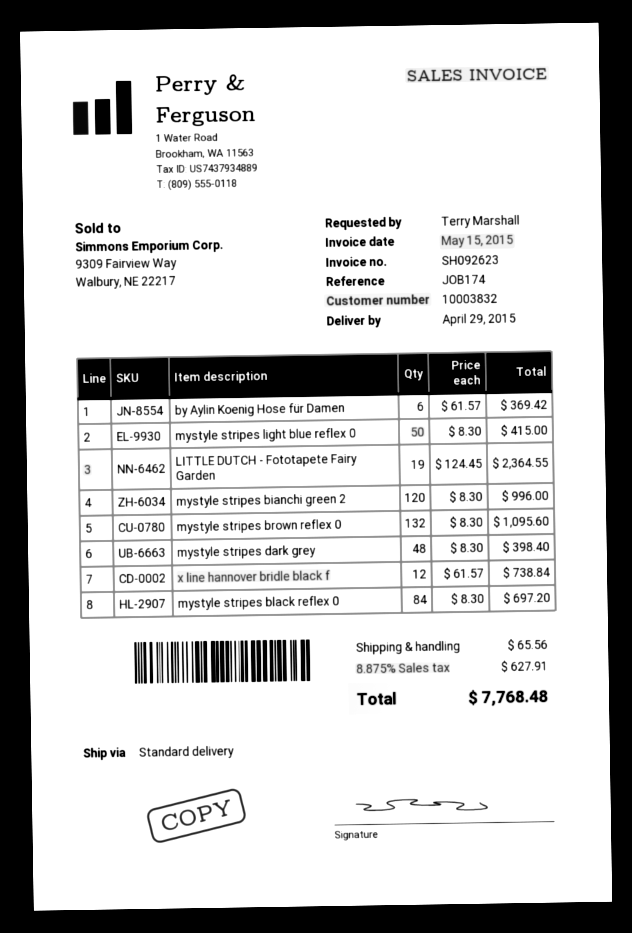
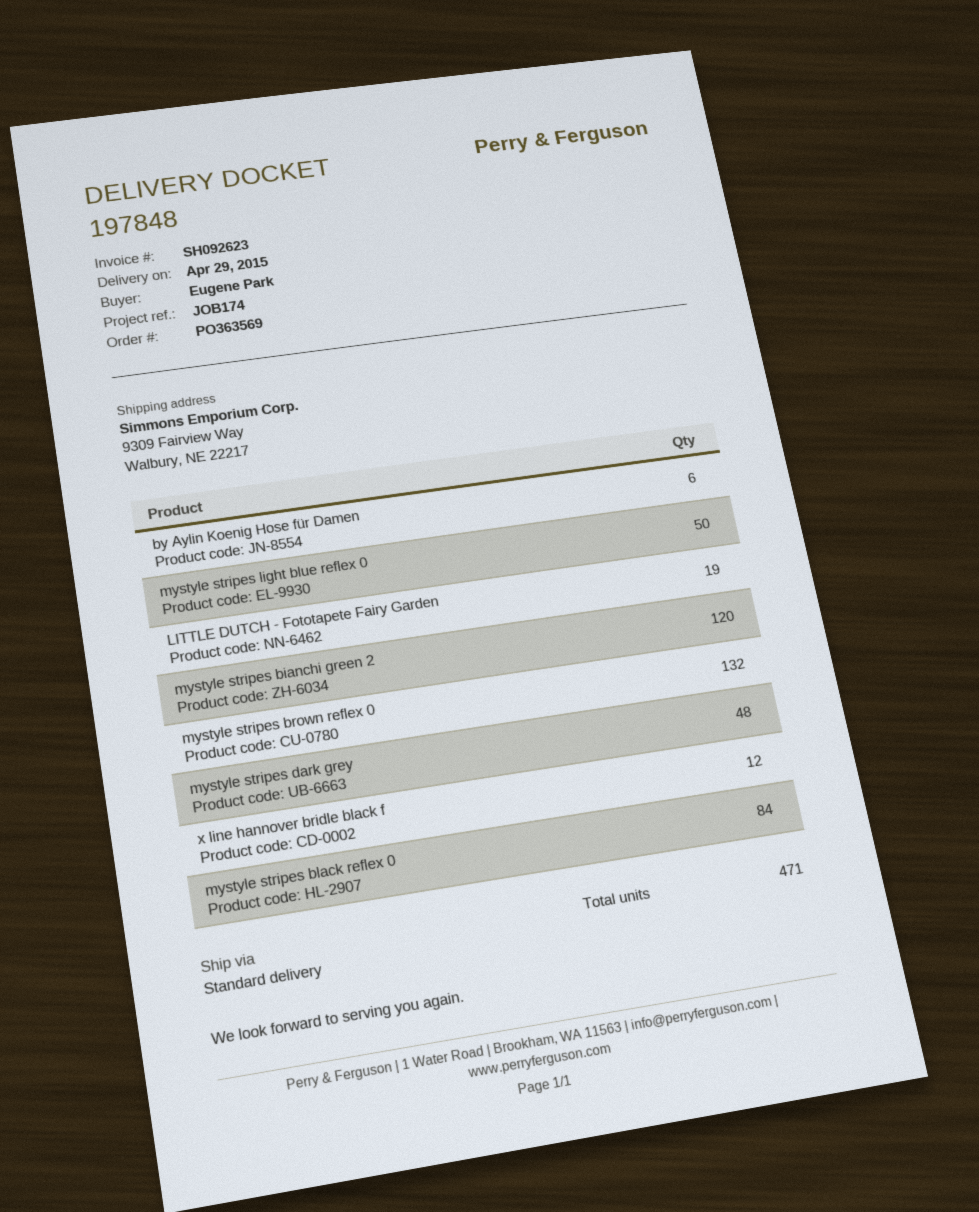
ordered by: Terry Marshall -> Eugene Park

